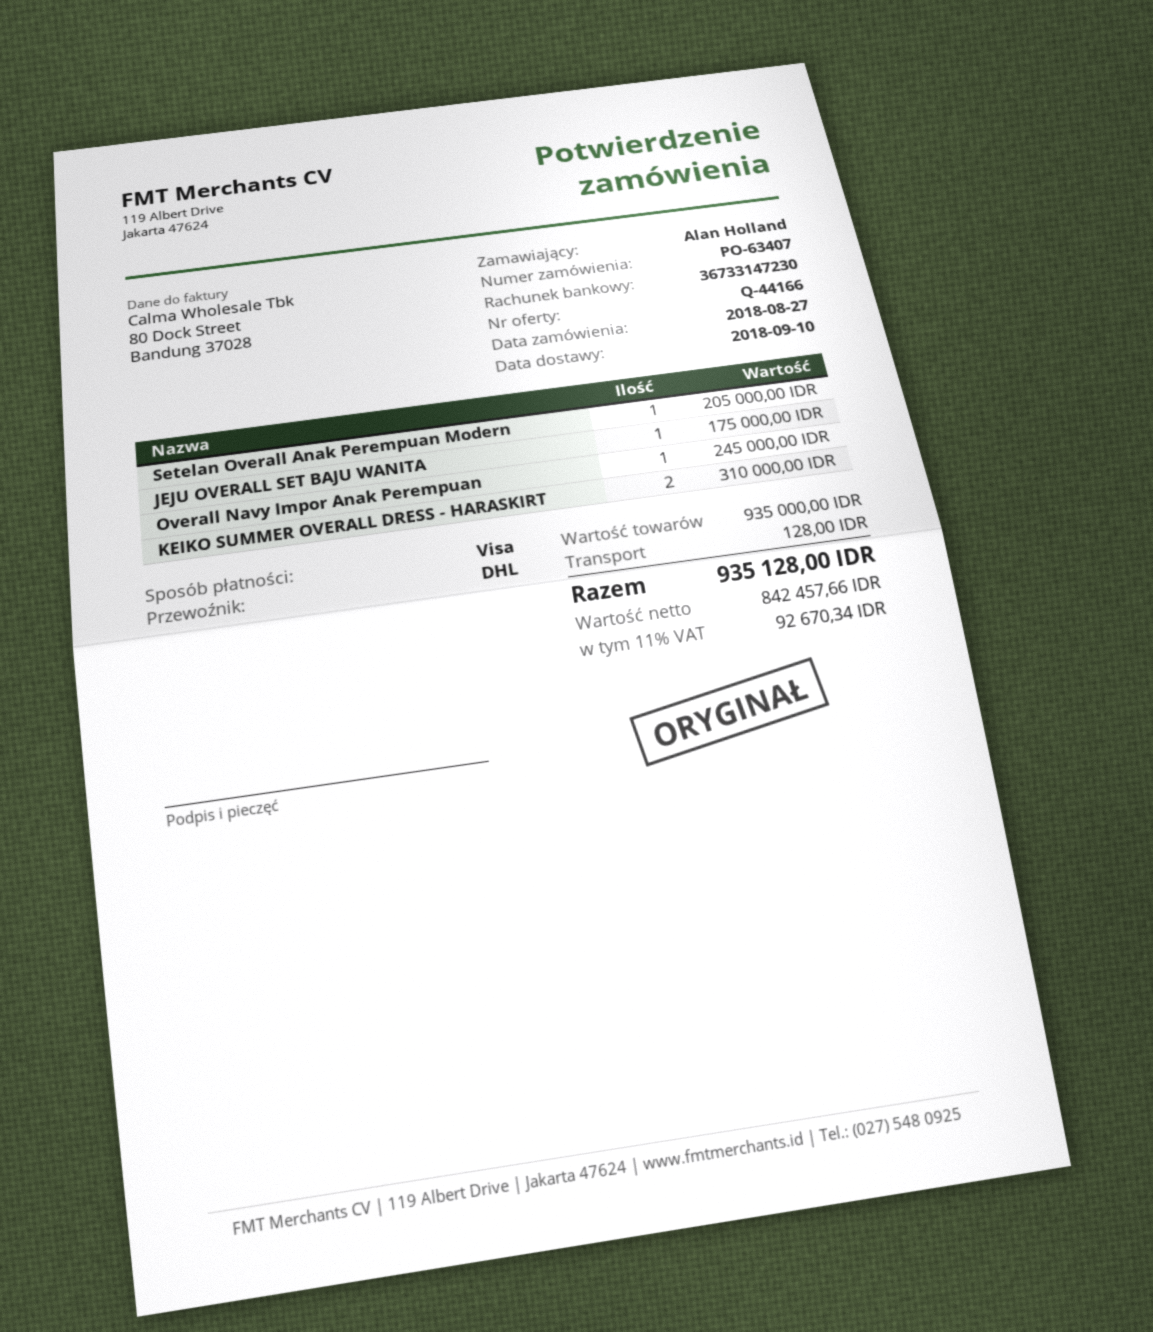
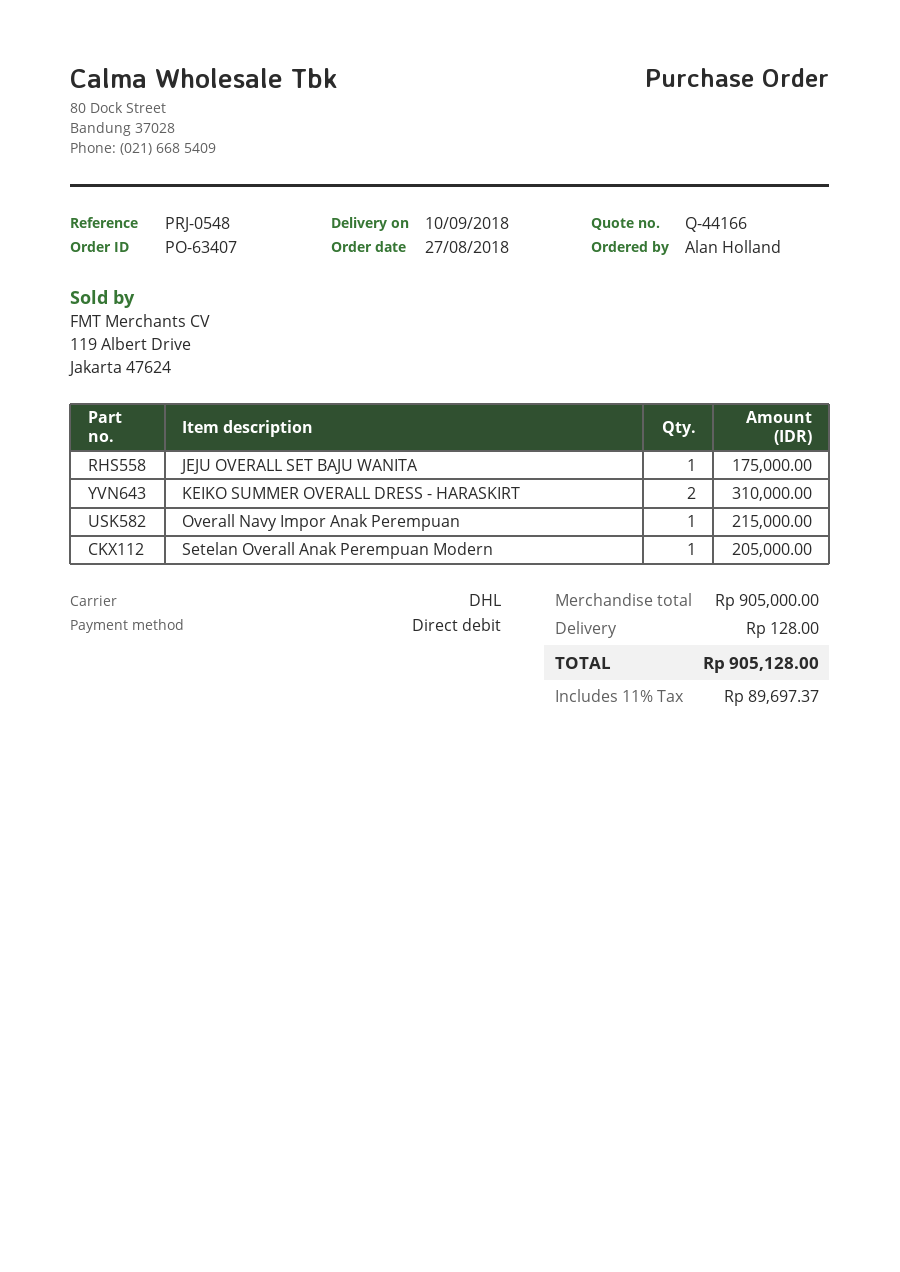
payment method: Visa -> direct debit
Overall Navy Impor Anak Perempuan: 1 for 245000.00 -> 1 for 215000.00
subtotal: 935000.00 -> 905000.00
tax: 11% = 92670.34 -> 11% = 89697.37
total: 935128.00 -> 905128.00

